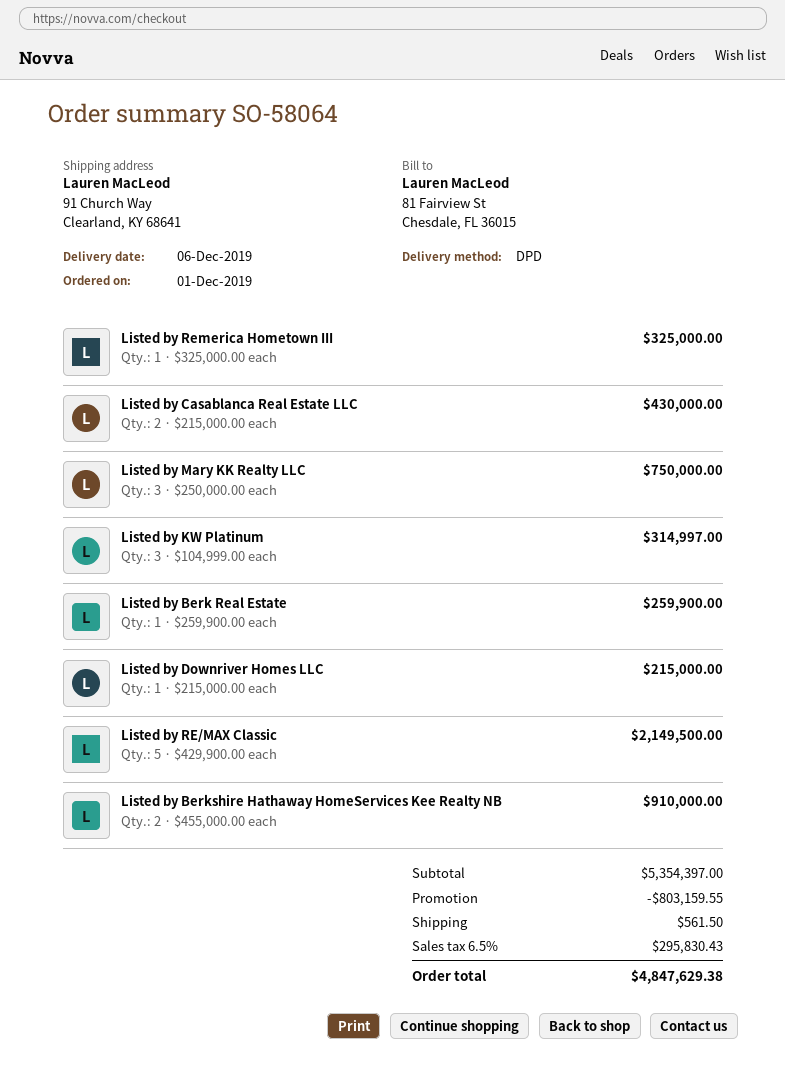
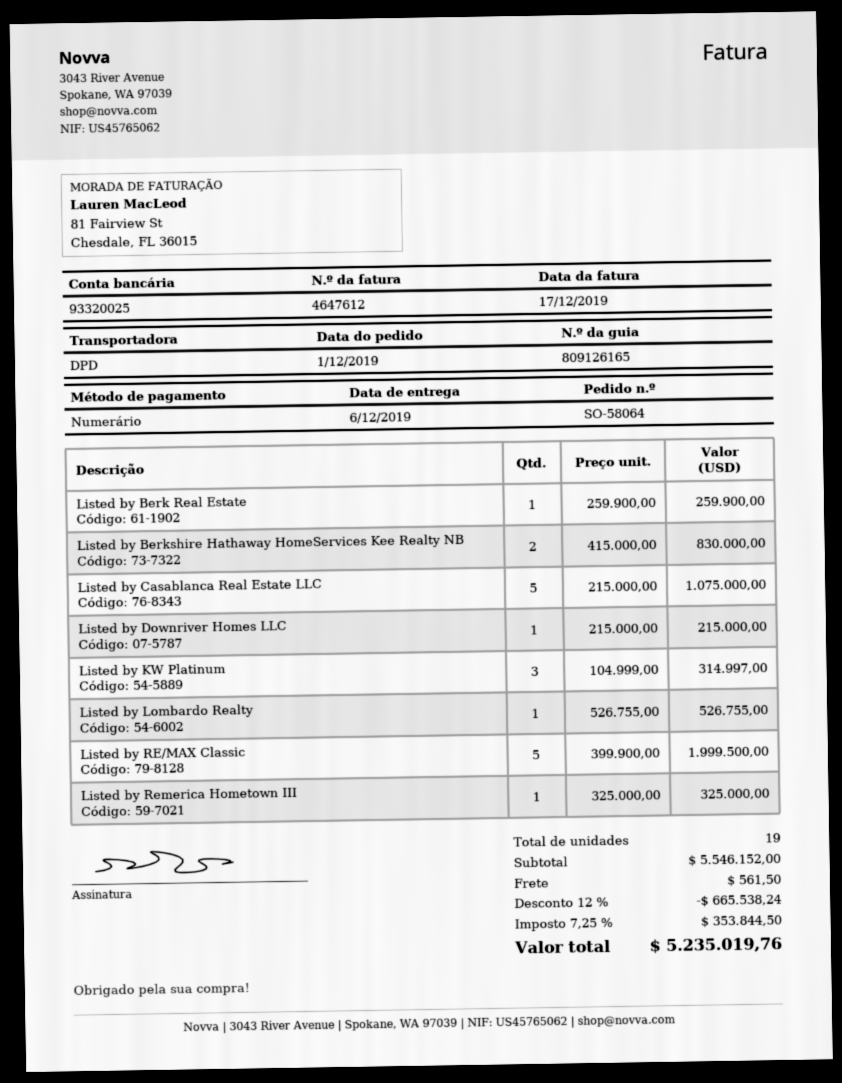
Listed by Casablanca Real Estate LLC: 2 x 215000.00 = 430000.00 -> 5 x 215000.00 = 1075000.00
Listed by Mary KK Realty LLC: 3 x 250000.00 = 750000.00 -> none
Listed by RE/MAX Classic: 5 x 429900.00 = 2149500.00 -> 5 x 399900.00 = 1999500.00
Listed by Berkshire Hathaway HomeServices Kee Realty NB: 2 x 455000.00 = 910000.00 -> 2 x 415000.00 = 830000.00
Listed by Lombardo Realty: none -> 1 x 526755.00 = 526755.00
subtotal: 5354397.00 -> 5546152.00
discount: 803159.55 -> 665538.24
tax: 6.5% = 295830.43 -> 7.25% = 353844.50
total: 4847629.38 -> 5235019.76

